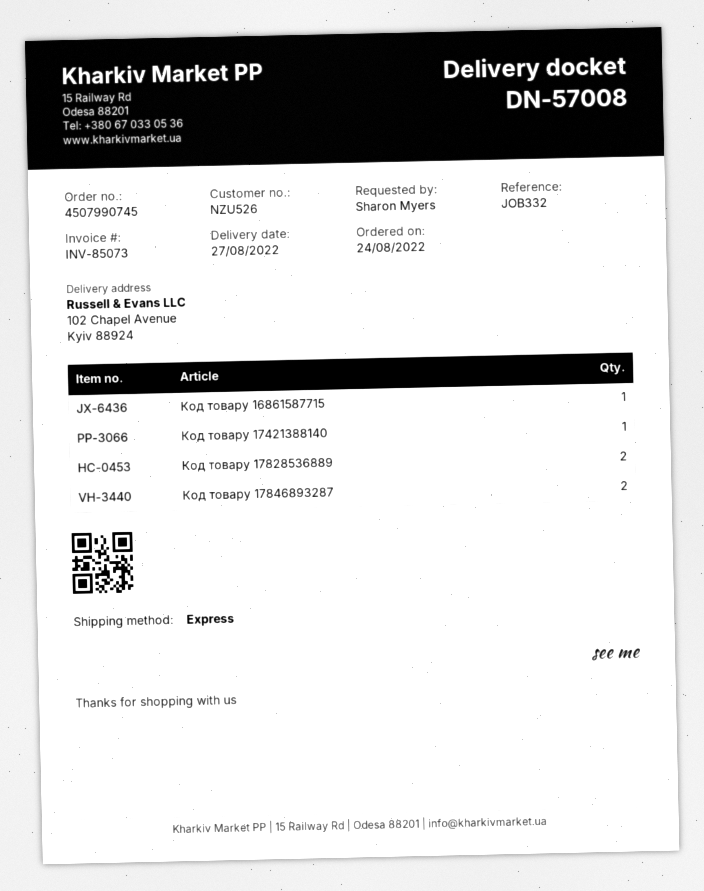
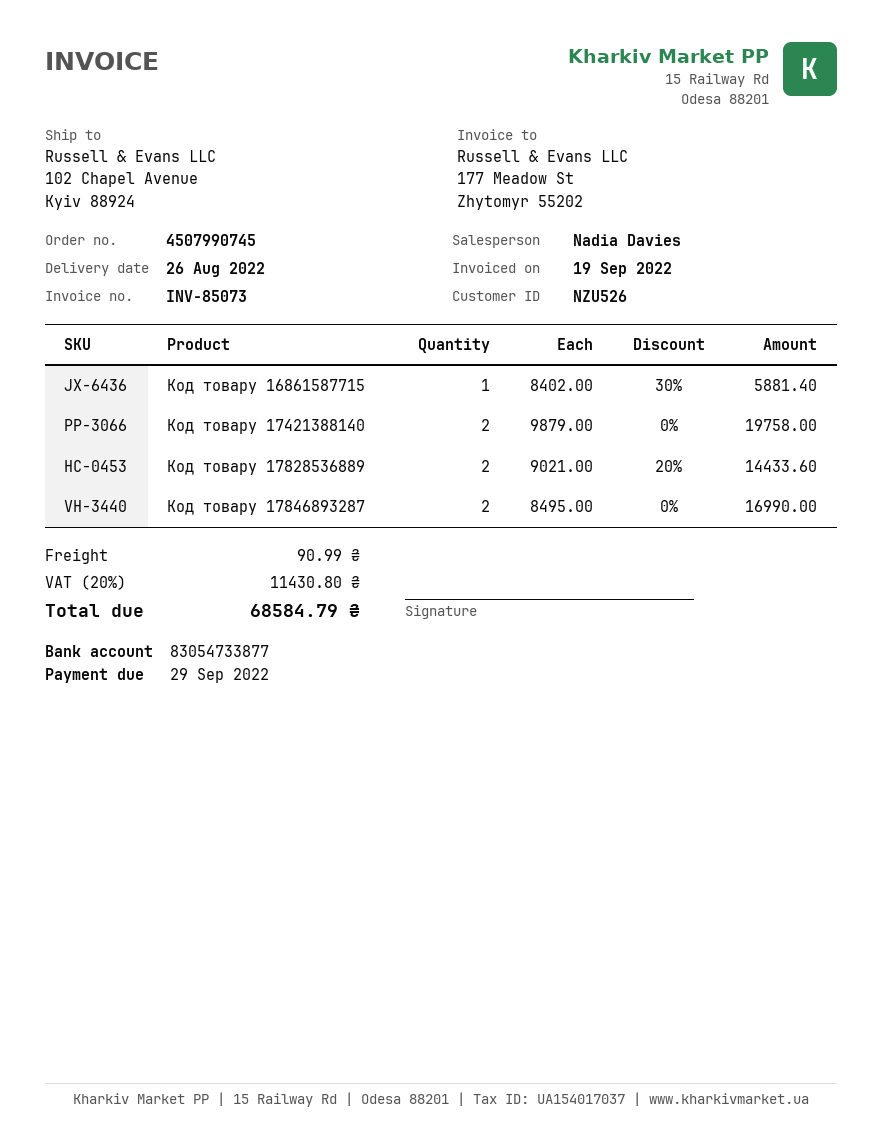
delivery date: 2022-08-27 -> 2022-08-26
Код товару 17421388140: 1 -> 2

